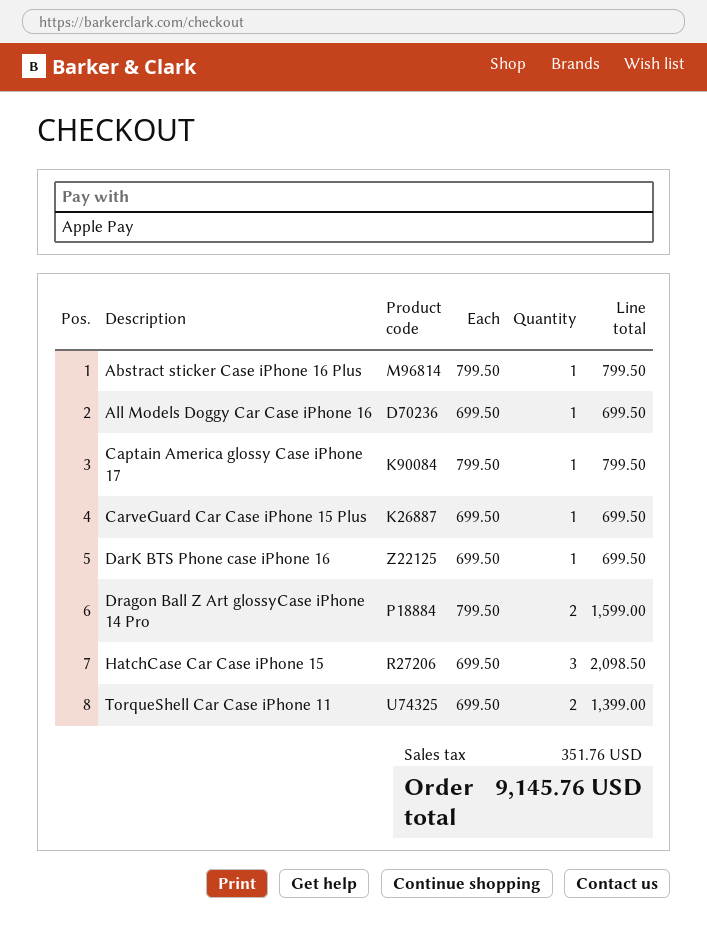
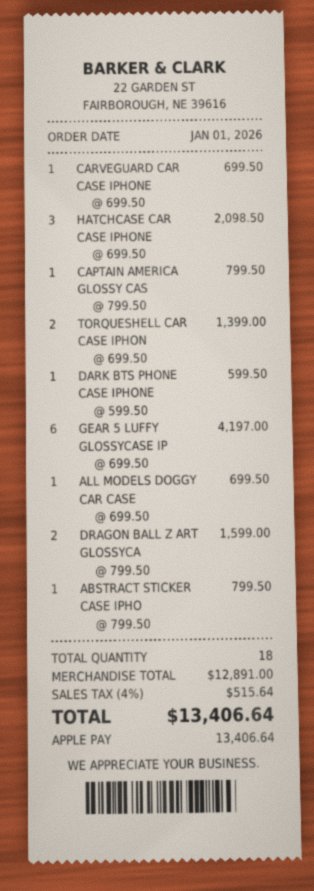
DarK BTS Phone case iPhone 16: 1 x 699.50 = 699.50 -> 1 x 599.50 = 599.50
GEAR 5 LUFFY GLOSSYCASE IP: none -> 6 x 699.50 = 4197.00
tax: 351.76 -> 515.64
total: 9145.76 -> 13406.64

